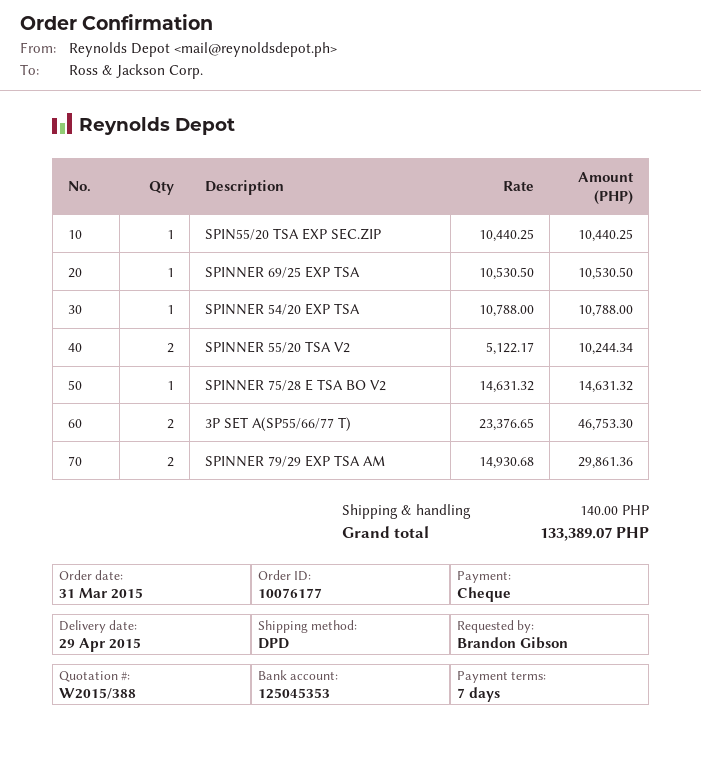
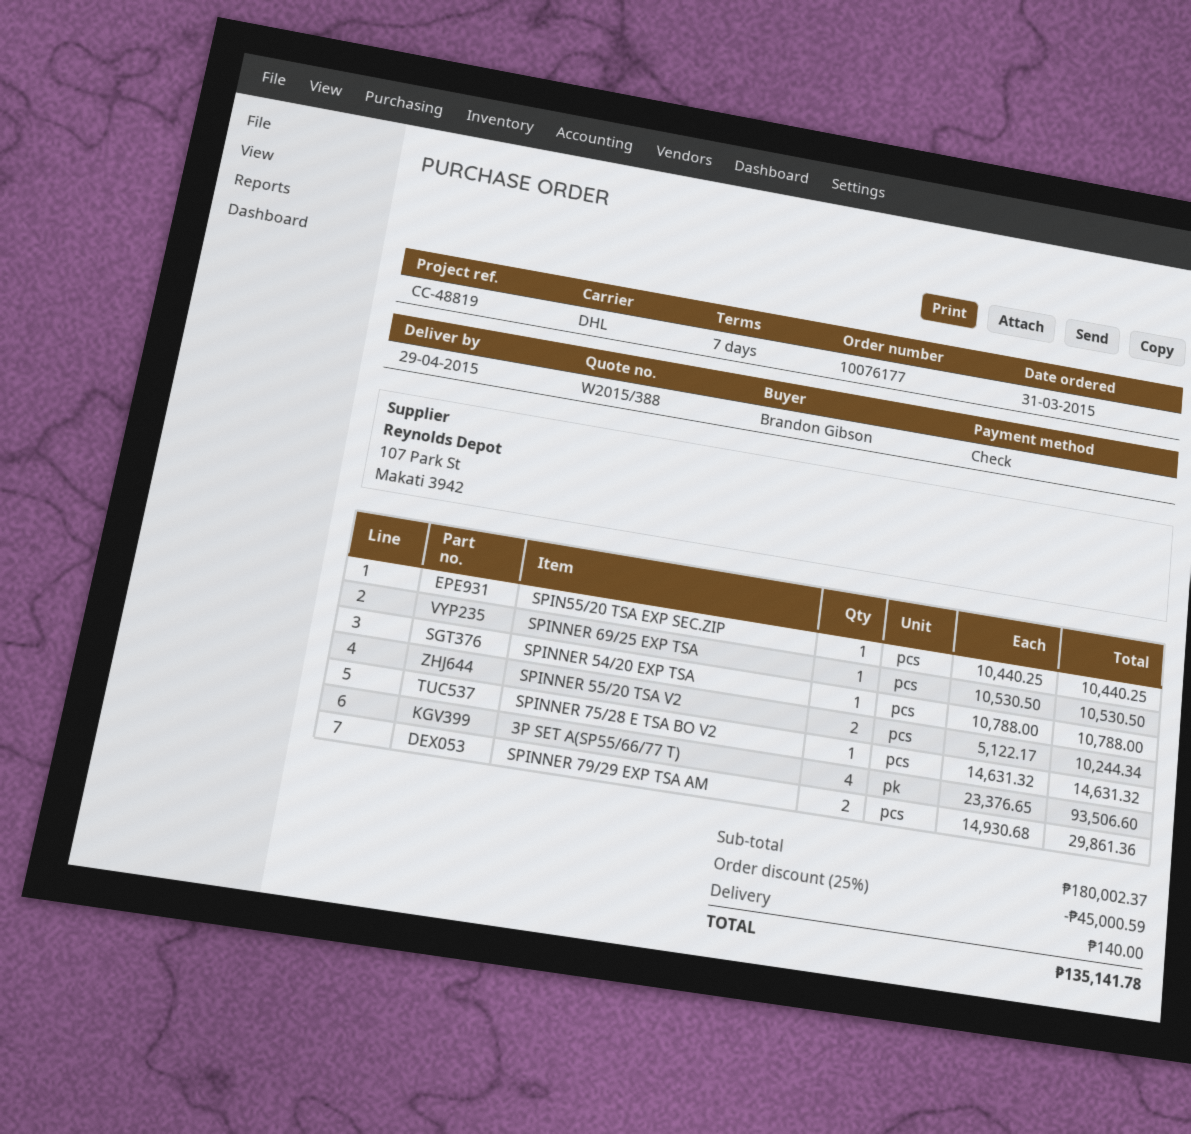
shipping method: DPD -> DHL
3P SET A(SP55/66/77 T): 2 x 23376.65 = 46753.30 -> 4 x 23376.65 = 93506.60
discount: none -> 25% = 45000.59
total: 133389.07 -> 135141.78

